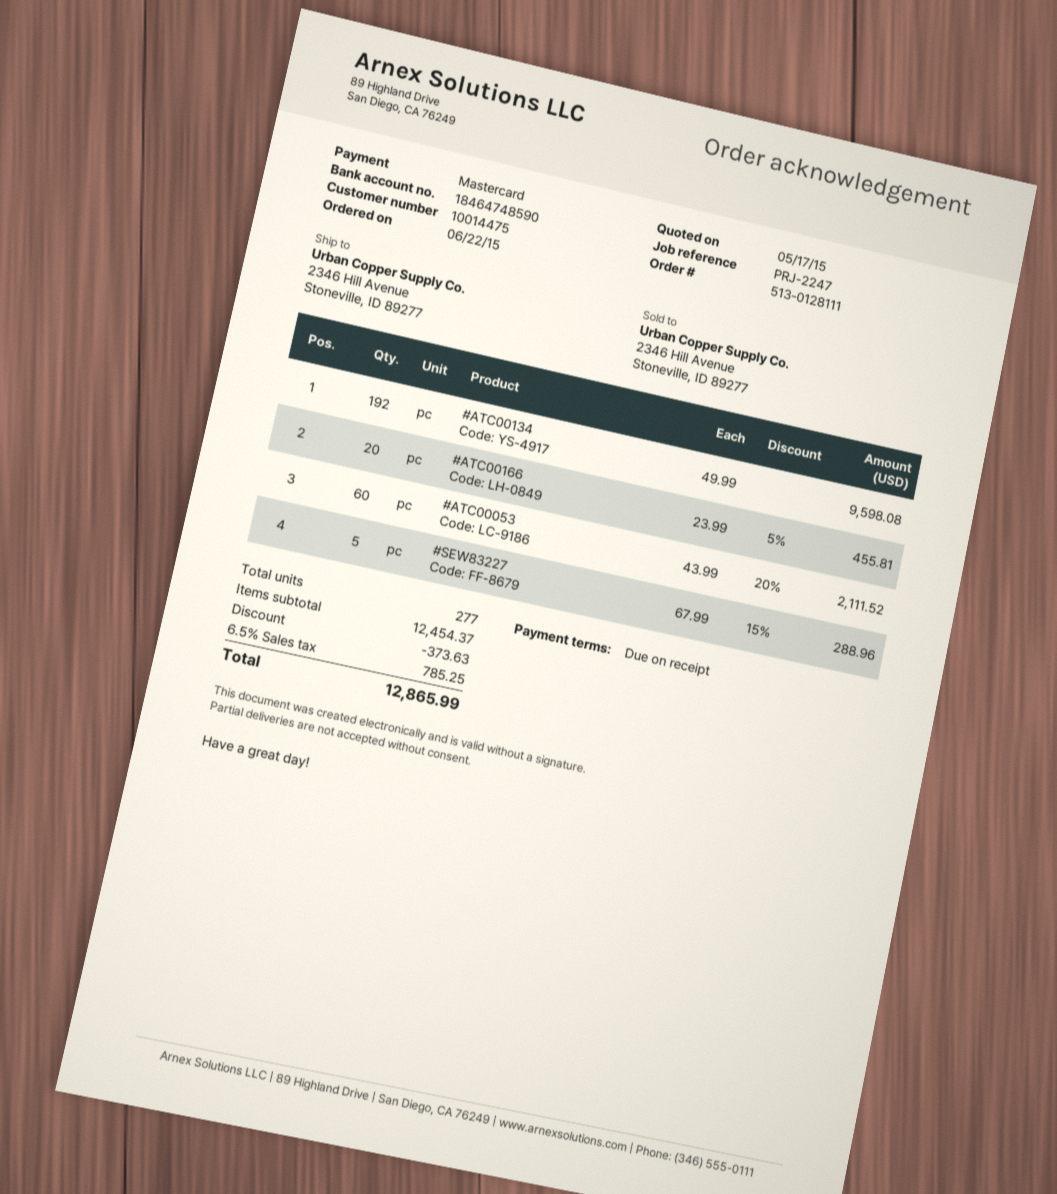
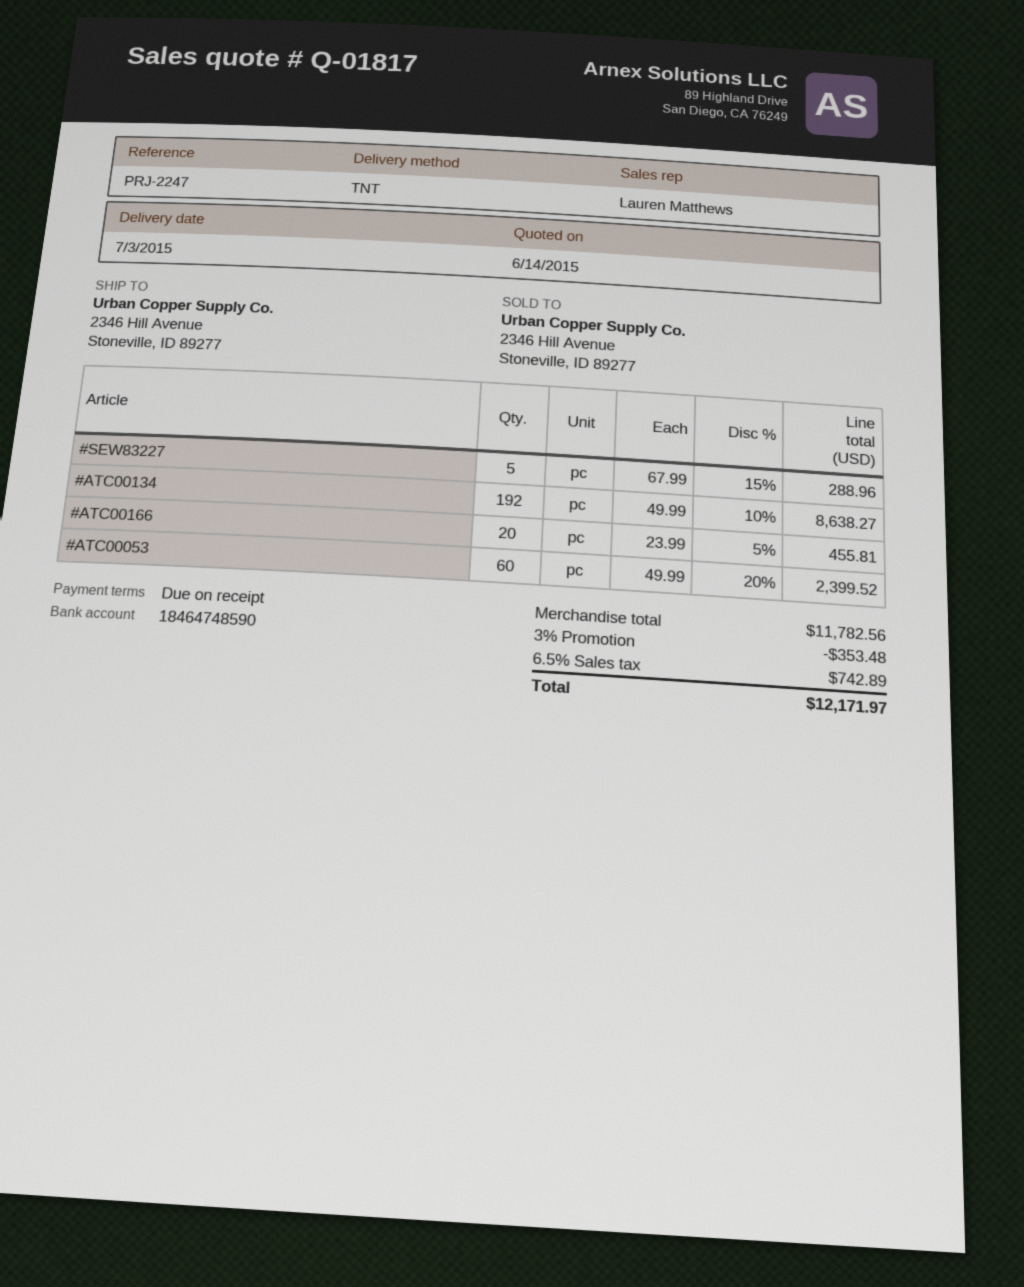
quote date: 2015-05-17 -> 2015-06-14
#ATC00134: 192 x 49.99 = 9598.08 -> 192 x 49.99 - 10% = 8638.27
#ATC00053: 60 x 43.99 - 20% = 2111.52 -> 60 x 49.99 - 20% = 2399.52
subtotal: 12454.37 -> 11782.56
discount: 373.63 -> 353.48
tax: 6.5% = 785.25 -> 6.5% = 742.89
total: 12865.99 -> 12171.97

